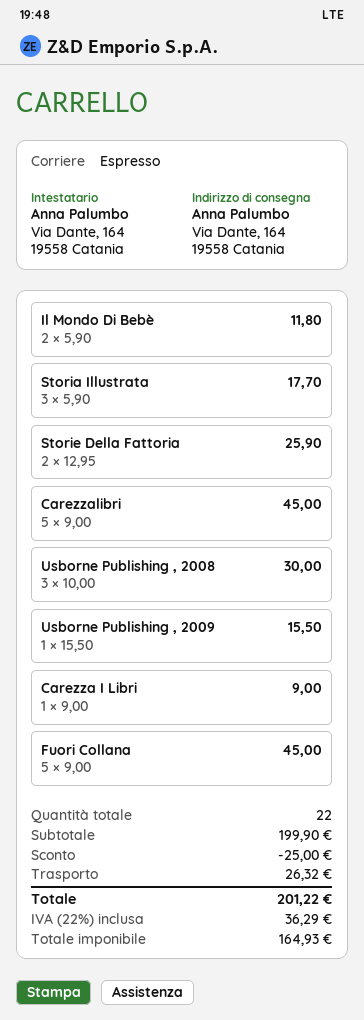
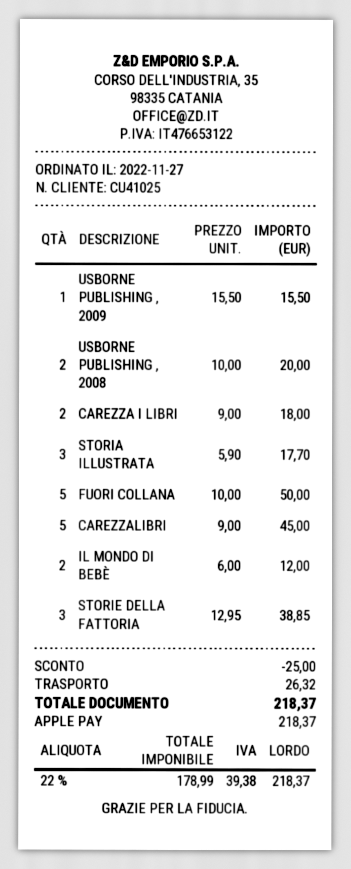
Il Mondo Di Bebè: 2 x 5.90 = 11.80 -> 2 x 6.00 = 12.00
Storie Della Fattoria: 2 x 12.95 = 25.90 -> 3 x 12.95 = 38.85
Usborne Publishing , 2008: 3 x 10.00 = 30.00 -> 2 x 10.00 = 20.00
Carezza I Libri: 1 x 9.00 = 9.00 -> 2 x 9.00 = 18.00
Fuori Collana: 5 x 9.00 = 45.00 -> 5 x 10.00 = 50.00
net: 164.93 -> 178.99
tax: 22% = 36.29 -> 22% = 39.38
total: 201.22 -> 218.37

